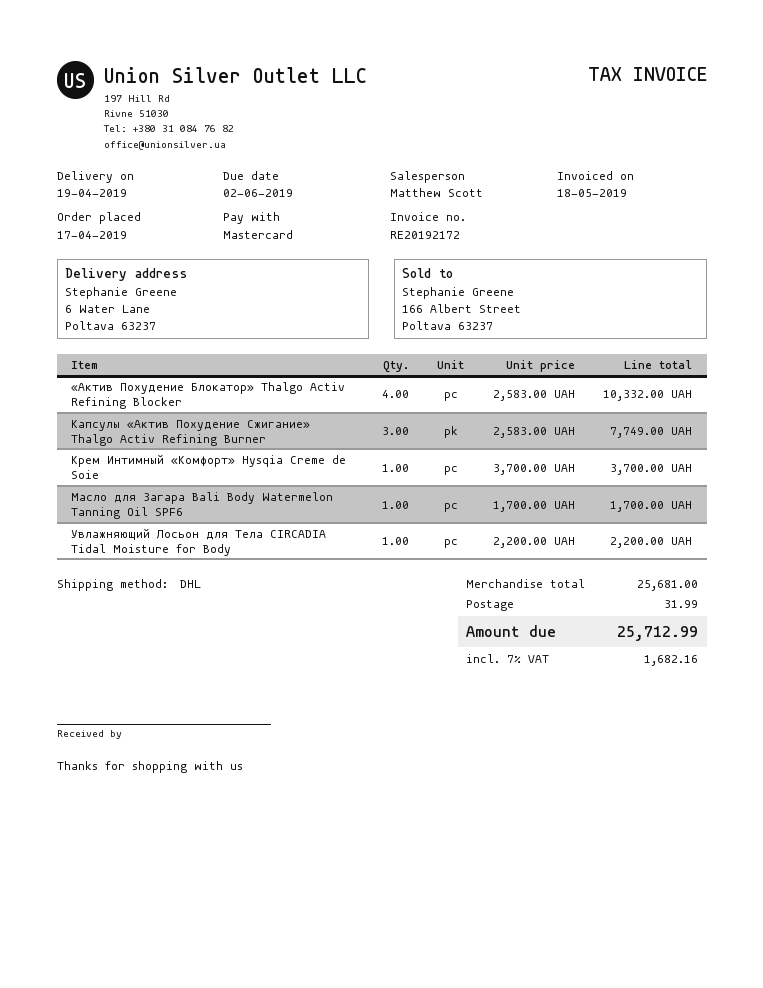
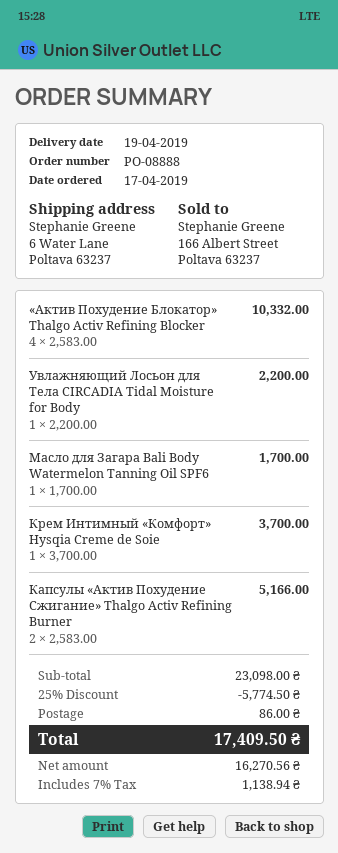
Капсулы «Актив Похудение Сжигание» Thalgo Activ Refining Burner: 3 x 2583.00 = 7749.00 -> 2 x 2583.00 = 5166.00
subtotal: 25681.00 -> 23098.00
discount: none -> 25% = 5774.50
shipping: 31.99 -> 86.00
tax: 7% = 1682.16 -> 7% = 1138.94
total: 25712.99 -> 17409.50

